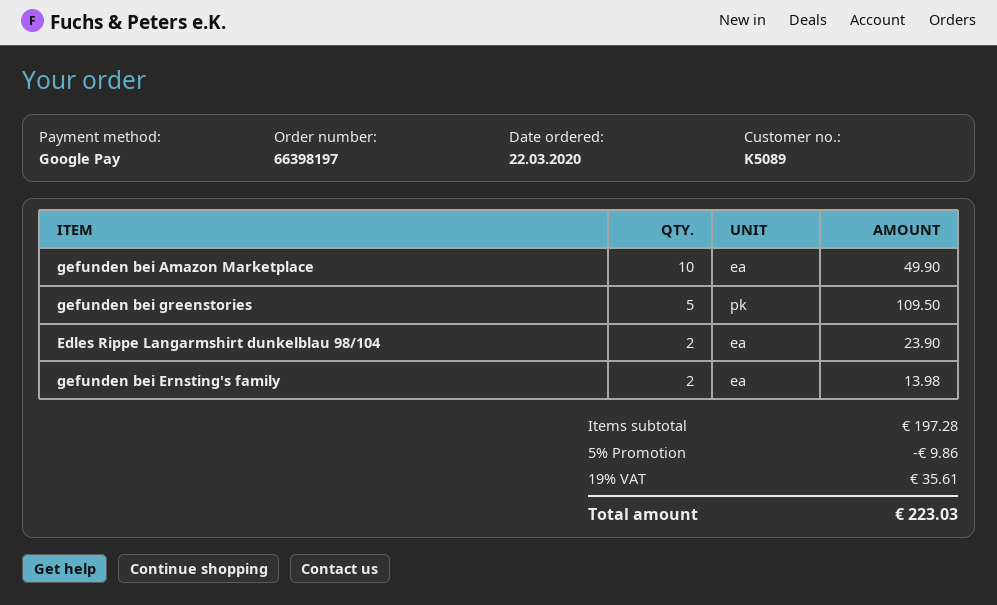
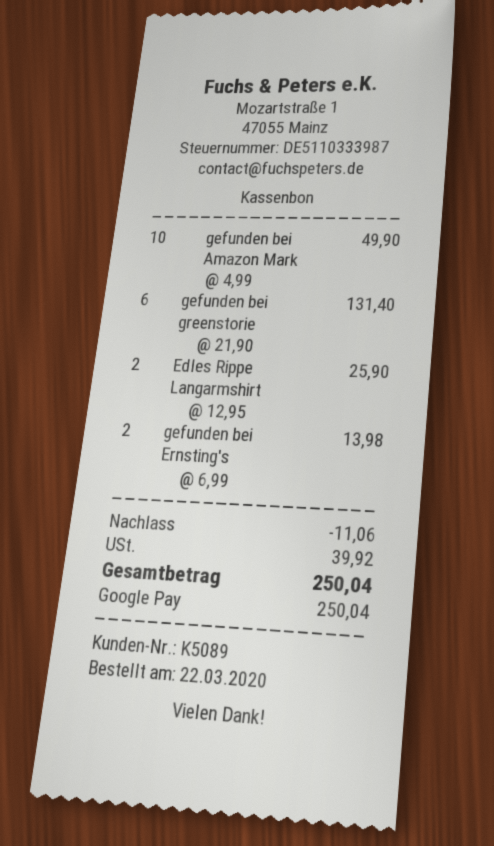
gefunden bei greenstories: 5 for 109.50 -> 6 for 131.40
Edles Rippe Langarmshirt dunkelblau 98/104: 2 for 23.90 -> 2 for 25.90
discount: 9.86 -> 11.06
tax: 35.61 -> 39.92
total: 223.03 -> 250.04

